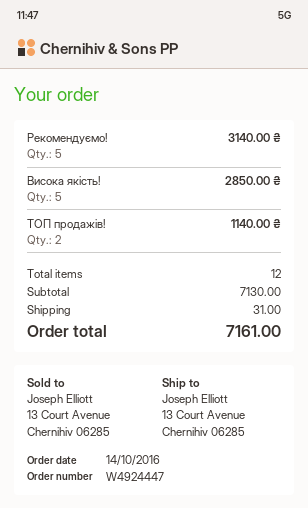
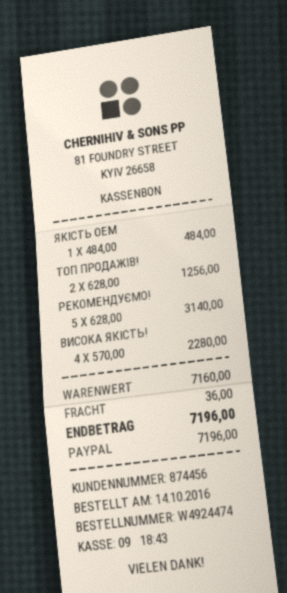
order number: W4924447 -> W4924474
Висока якість!: 5 for 2850.00 -> 4 for 2280.00
ТОП продажів!: 2 for 1140.00 -> 2 for 1256.00
ЯКІСТЬ OEM: none -> 1 for 484.00
subtotal: 7130.00 -> 7160.00
shipping: 31.00 -> 36.00
total: 7161.00 -> 7196.00

